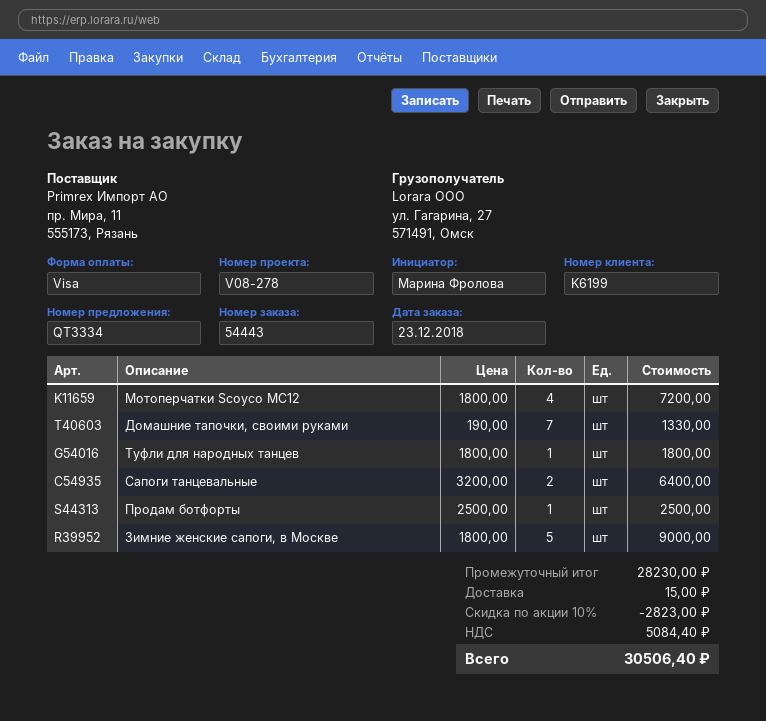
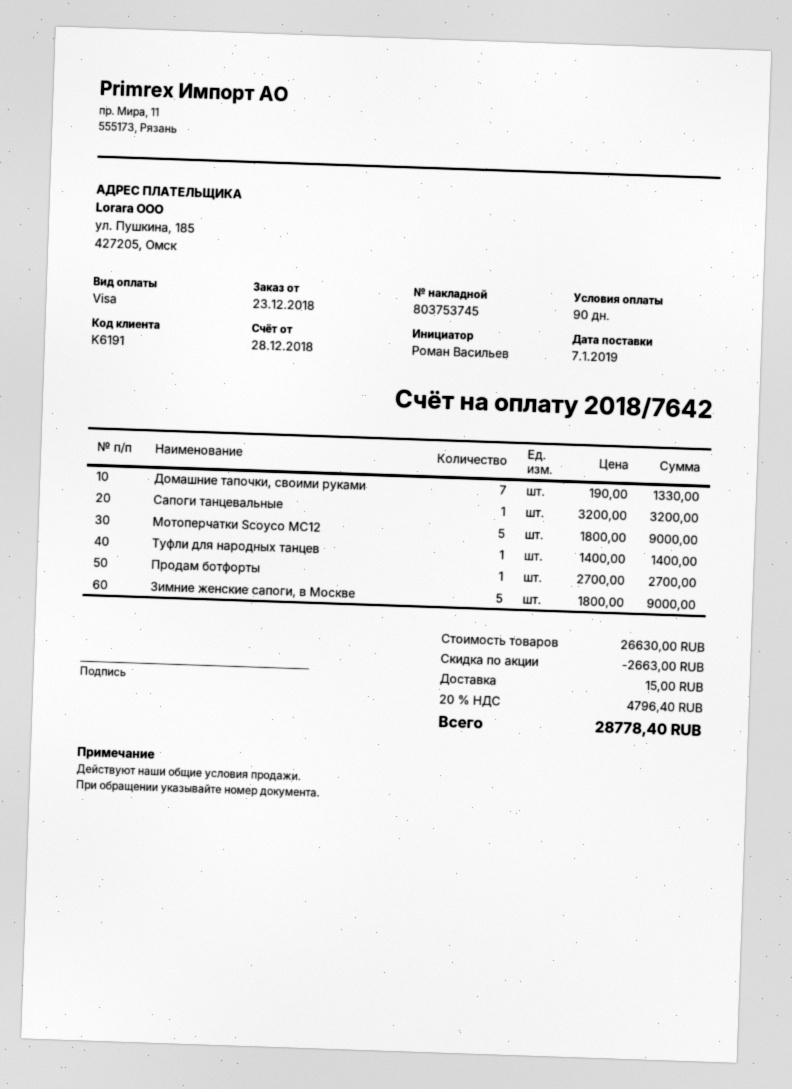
customer number: K6199 -> K6191
ordered by: Марина Фролова -> Роман Васильев
Мотоперчатки Scoyco MC12: 4 x 1800.00 = 7200.00 -> 5 x 1800.00 = 9000.00
Туфли для народных танцев: 1 x 1800.00 = 1800.00 -> 1 x 1400.00 = 1400.00
Сапоги танцевальные: 2 x 3200.00 = 6400.00 -> 1 x 3200.00 = 3200.00
Продам ботфорты: 1 x 2500.00 = 2500.00 -> 1 x 2700.00 = 2700.00
subtotal: 28230.00 -> 26630.00
discount: 2823.00 -> 2663.00
tax: 5084.40 -> 4796.40
total: 30506.40 -> 28778.40

